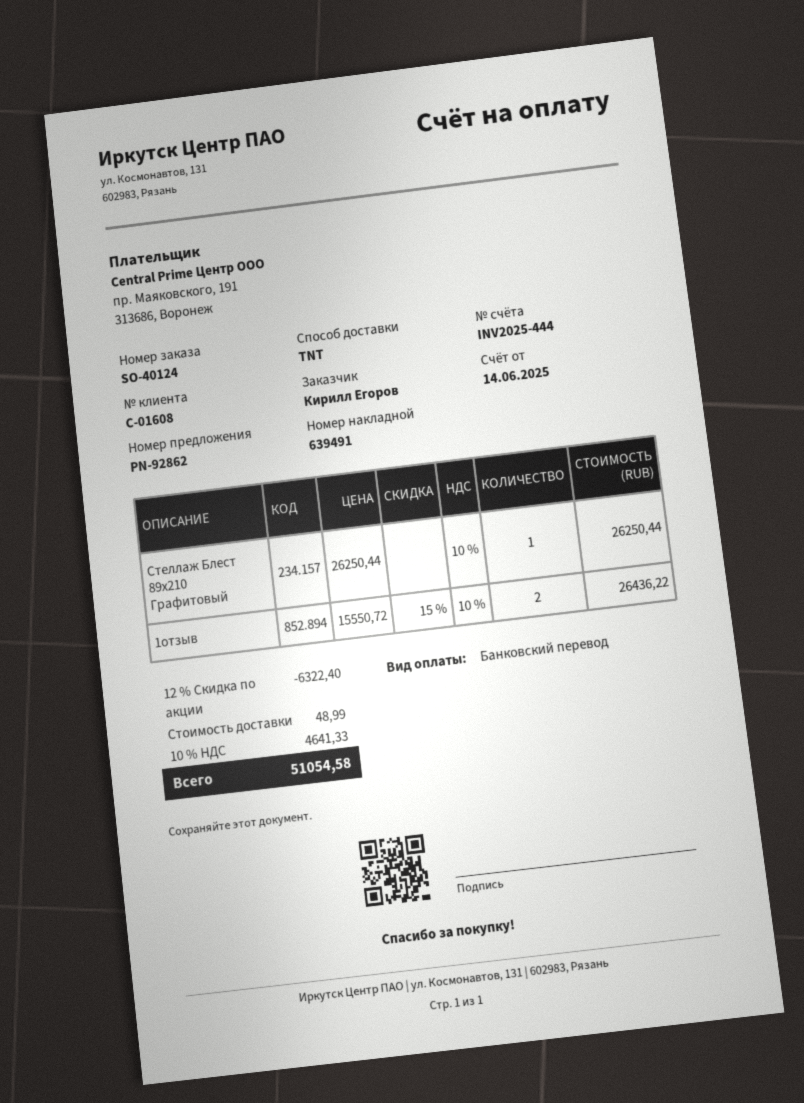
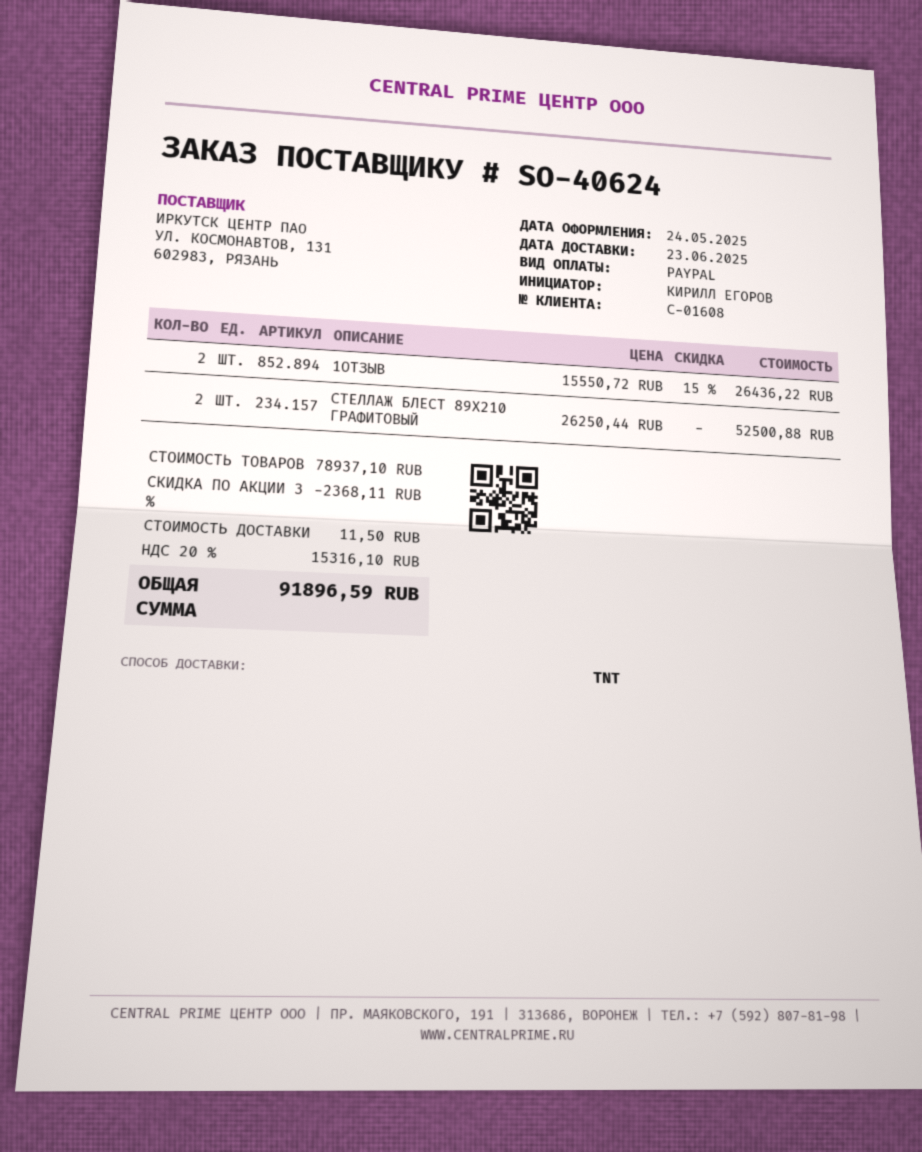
order number: SO-40124 -> SO-40624
payment method: bank transfer -> PayPal
Стеллаж Блест 89x210 Графитовый: 1 x 26250.44 = 26250.44 -> 2 x 26250.44 = 52500.88
discount: 12% = 6322.40 -> 3% = 2368.11
shipping: 48.99 -> 11.50
tax: 10% = 4641.33 -> 20% = 15316.10
total: 51054.58 -> 91896.59

